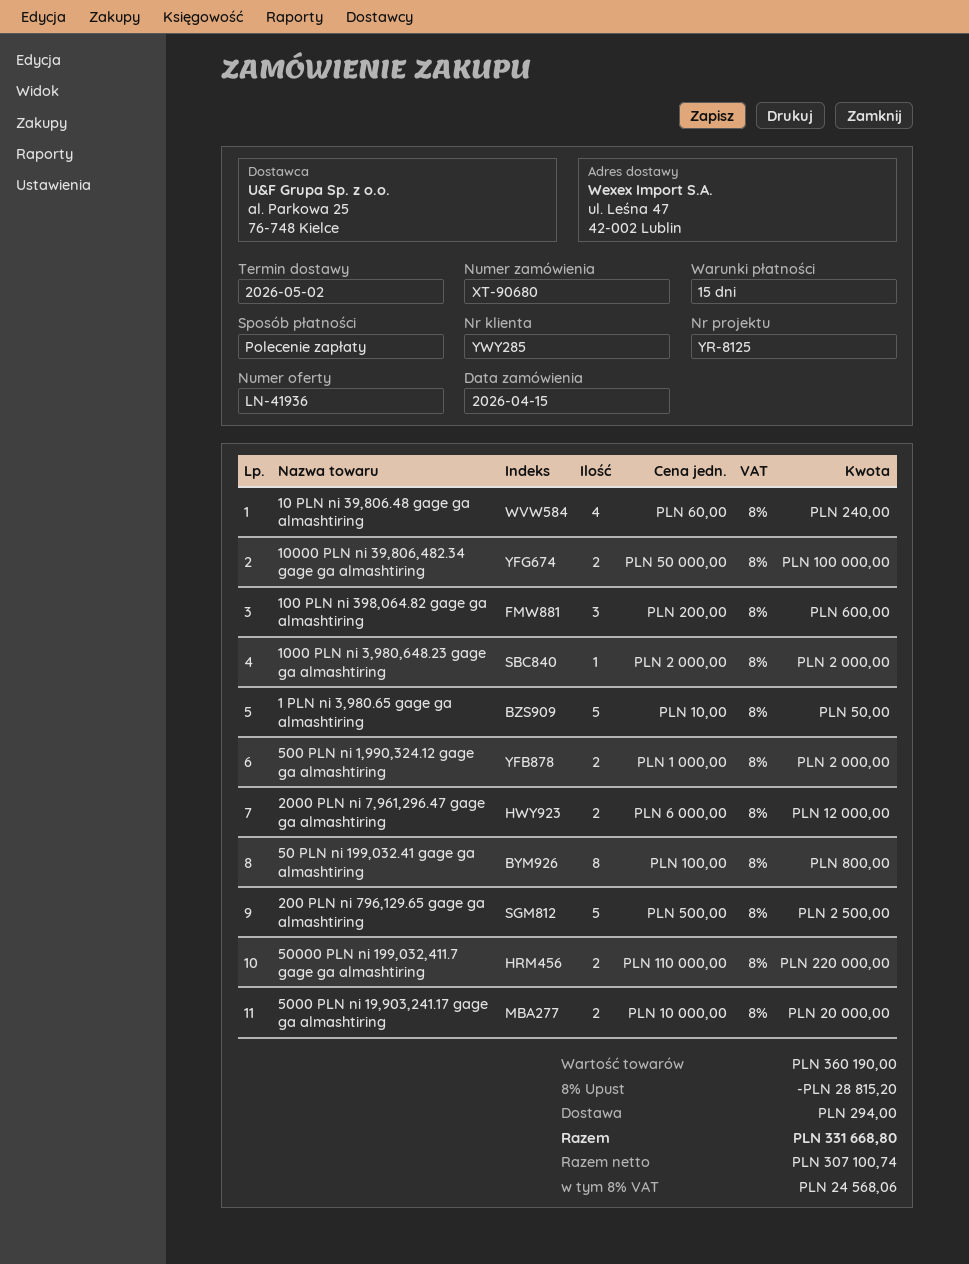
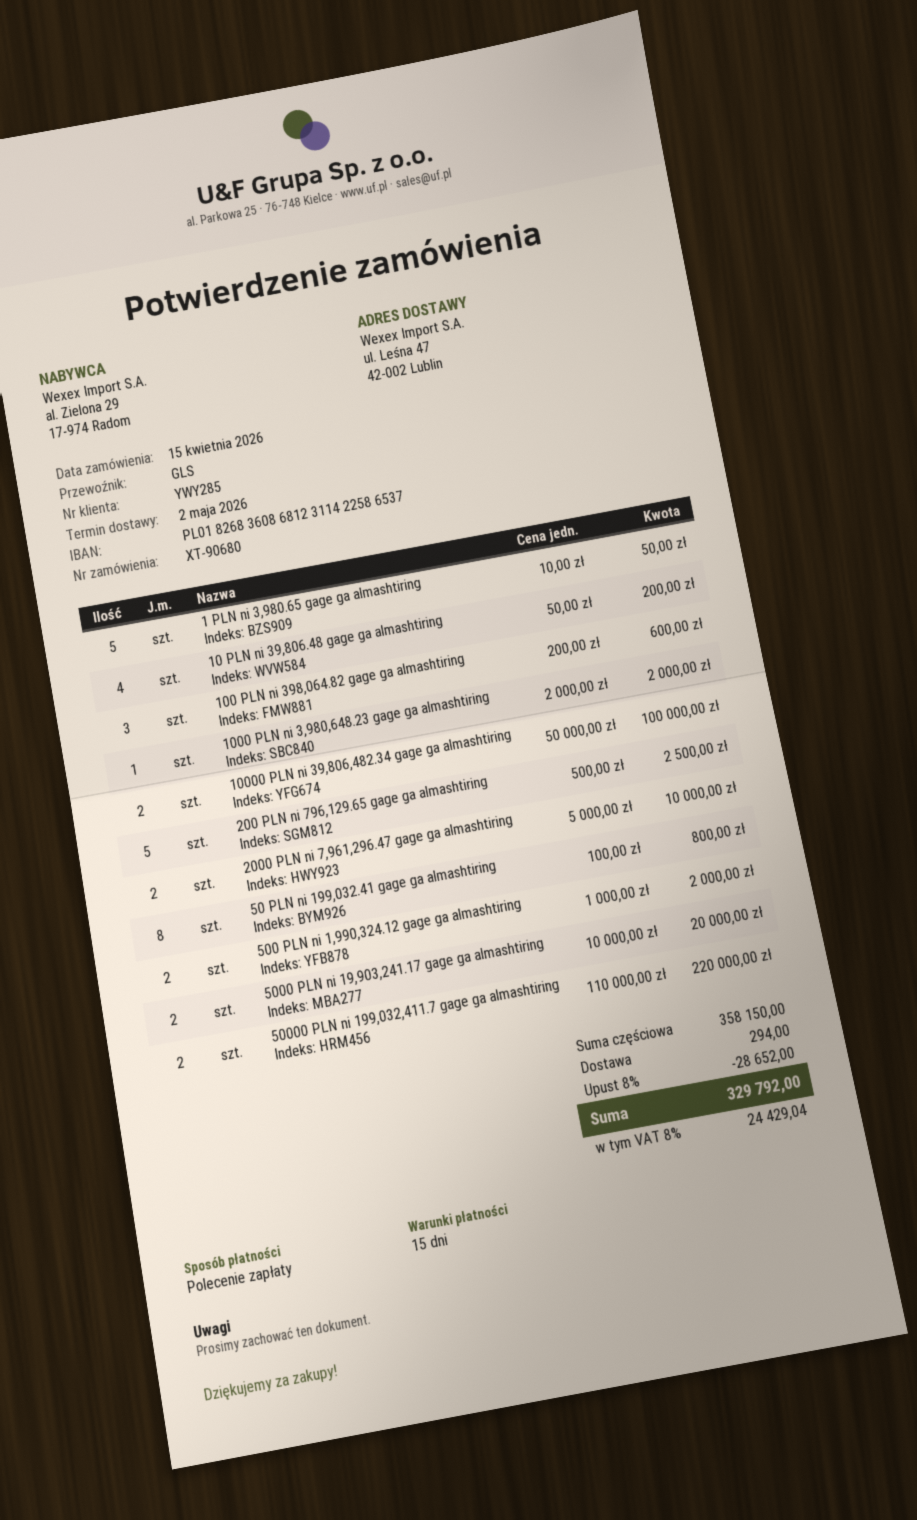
10 PLN ni 39,806.48 gage ga almashtiring: 4 x 60.00 = 240.00 -> 4 x 50.00 = 200.00
2000 PLN ni 7,961,296.47 gage ga almashtiring: 2 x 6000.00 = 12000.00 -> 2 x 5000.00 = 10000.00
subtotal: 360190.00 -> 358150.00
discount: 8% = 28815.20 -> 8% = 28652.00
tax: 8% = 24568.06 -> 8% = 24429.04
total: 331668.80 -> 329792.00

